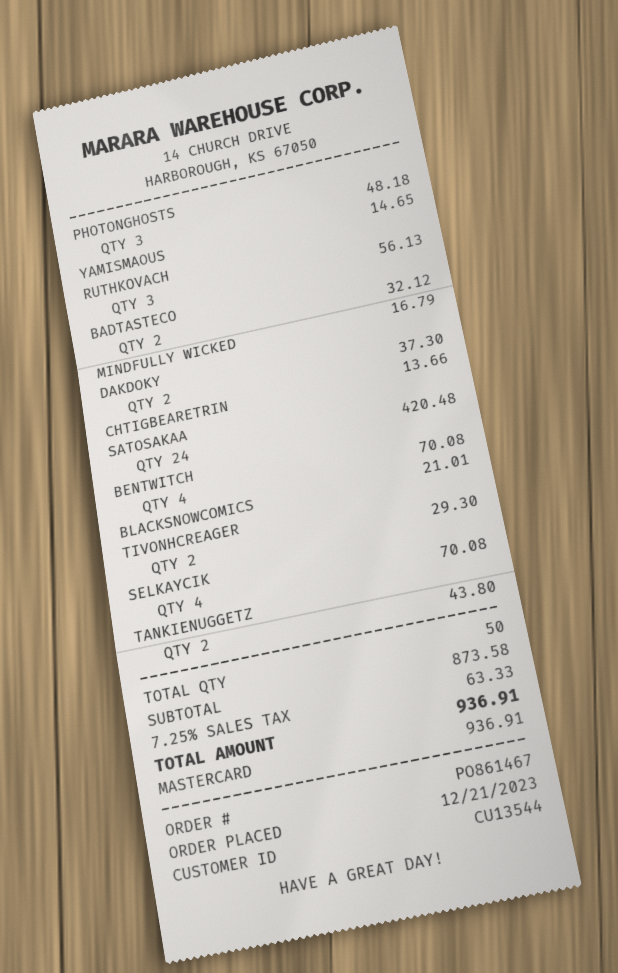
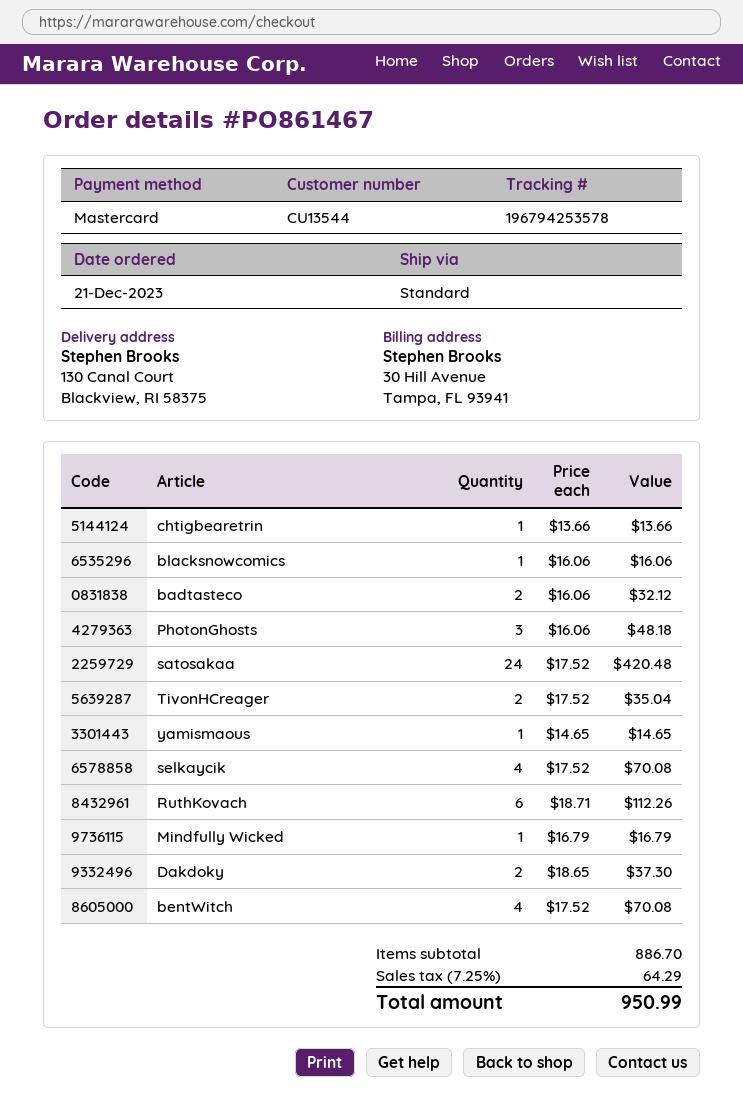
RUTHKOVACH: 3 for 56.13 -> 6 for 112.26
BLACKSNOWCOMICS: 1 for 21.01 -> 1 for 16.06
TIVONHCREAGER: 2 for 29.30 -> 2 for 35.04
TANKIENUGGETZ: 2 for 43.80 -> none
subtotal: 873.58 -> 886.70
tax: 7.25% = 63.33 -> 7.25% = 64.29
total: 936.91 -> 950.99

